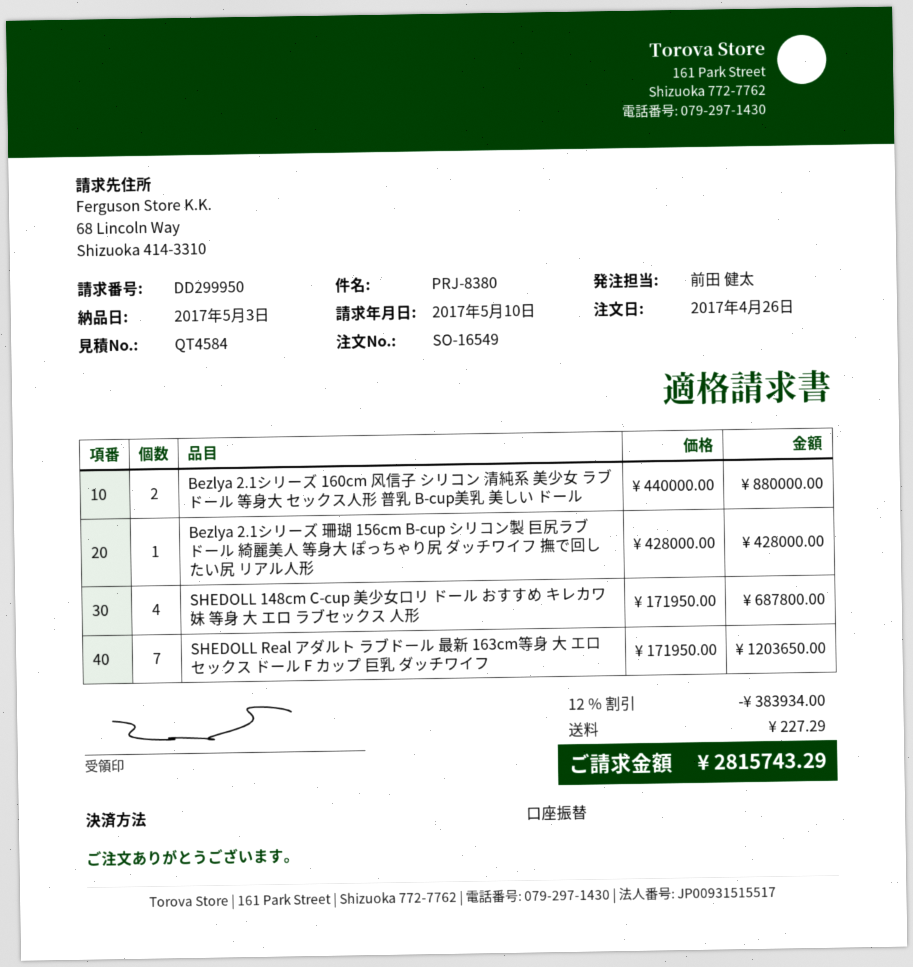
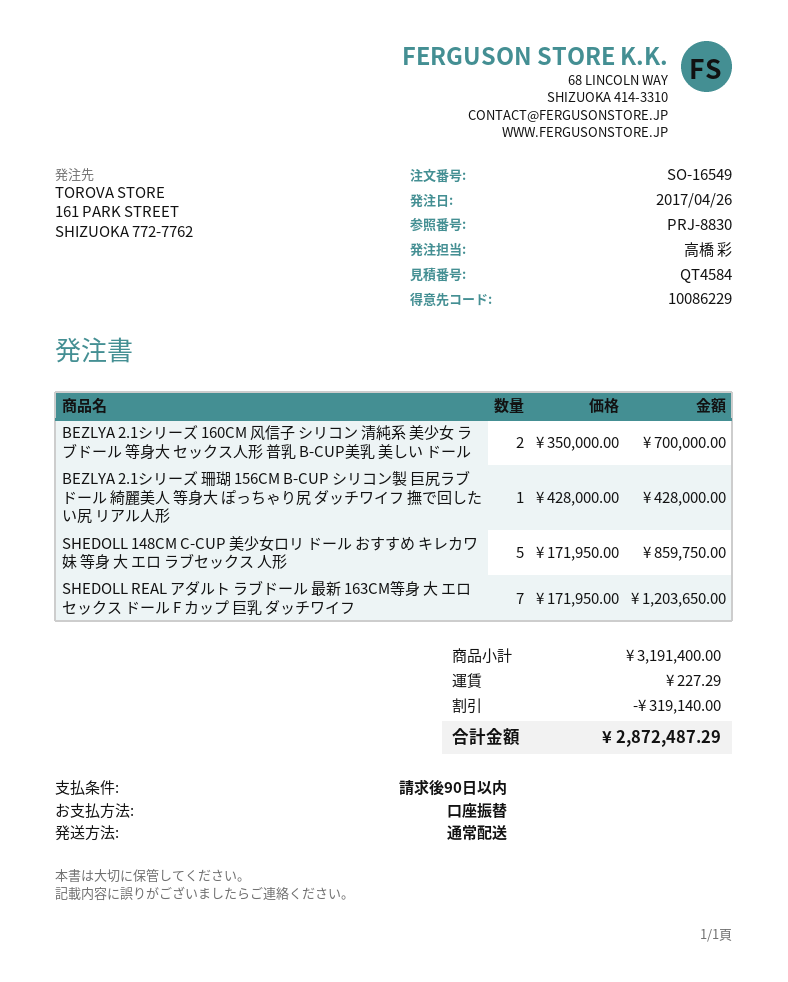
reference: PRJ-8380 -> PRJ-8830
ordered by: 前田 健太 -> 高橋 彩
Bezlya 2.1シリーズ 160cm 风信子 シリコン 清純系 美少女 ラブドール 等身大 セックス人形 普乳 B-cup美乳 美しい ドール: 2 x 440000.00 = 880000.00 -> 2 x 350000.00 = 700000.00
SHEDOLL 148cm C-cup 美少女ロリ ドール おすすめ キレカワ 妹 等身 大 エロ ラブセックス 人形: 4 x 171950.00 = 687800.00 -> 5 x 171950.00 = 859750.00
discount: 383934.00 -> 319140.00
total: 2815743.29 -> 2872487.29

